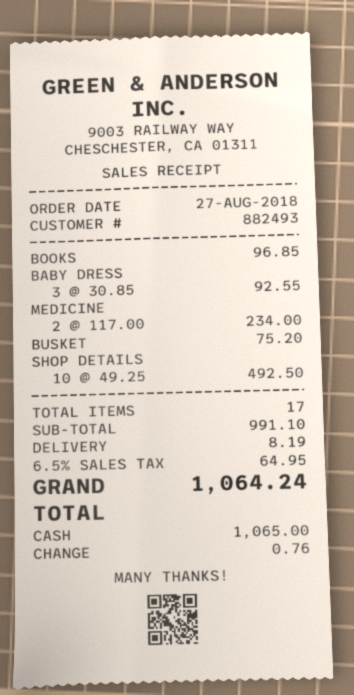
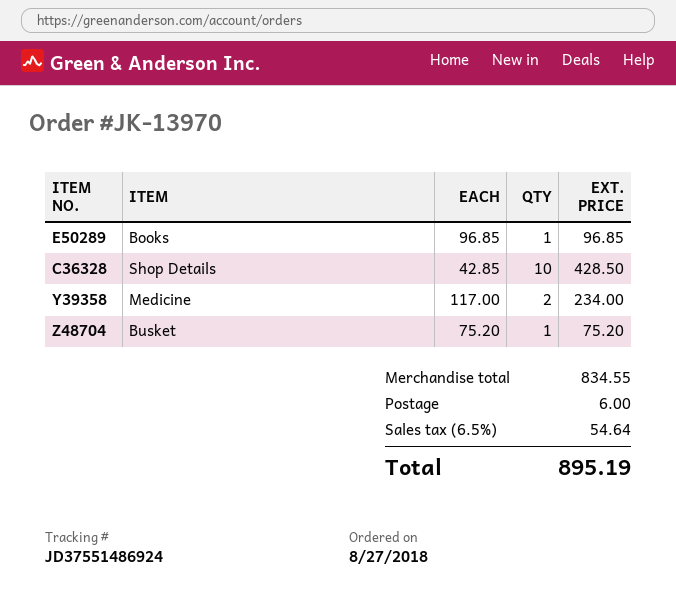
BABY DRESS: 3 x 30.85 = 92.55 -> none
SHOP DETAILS: 10 x 49.25 = 492.50 -> 10 x 42.85 = 428.50
subtotal: 991.10 -> 834.55
shipping: 8.19 -> 6.00
tax: 6.5% = 64.95 -> 6.5% = 54.64
total: 1064.24 -> 895.19

